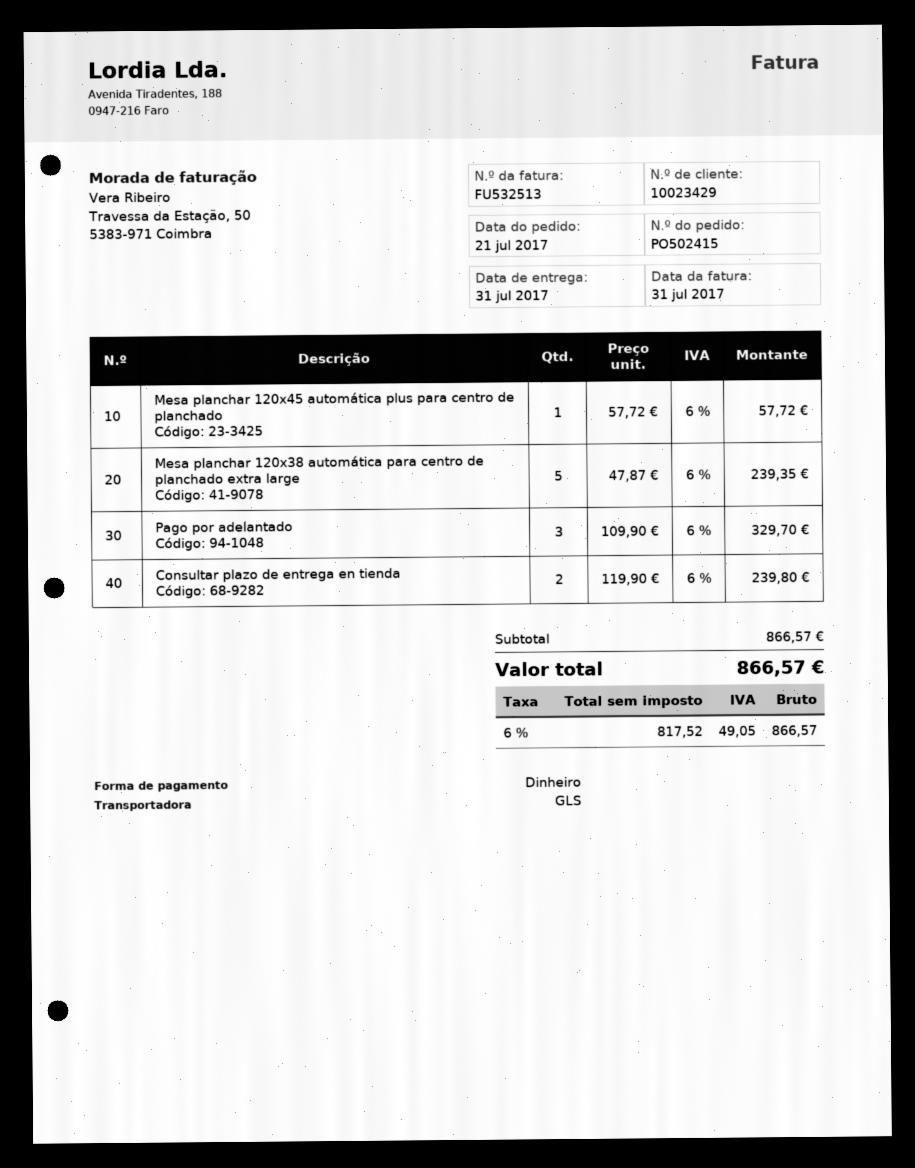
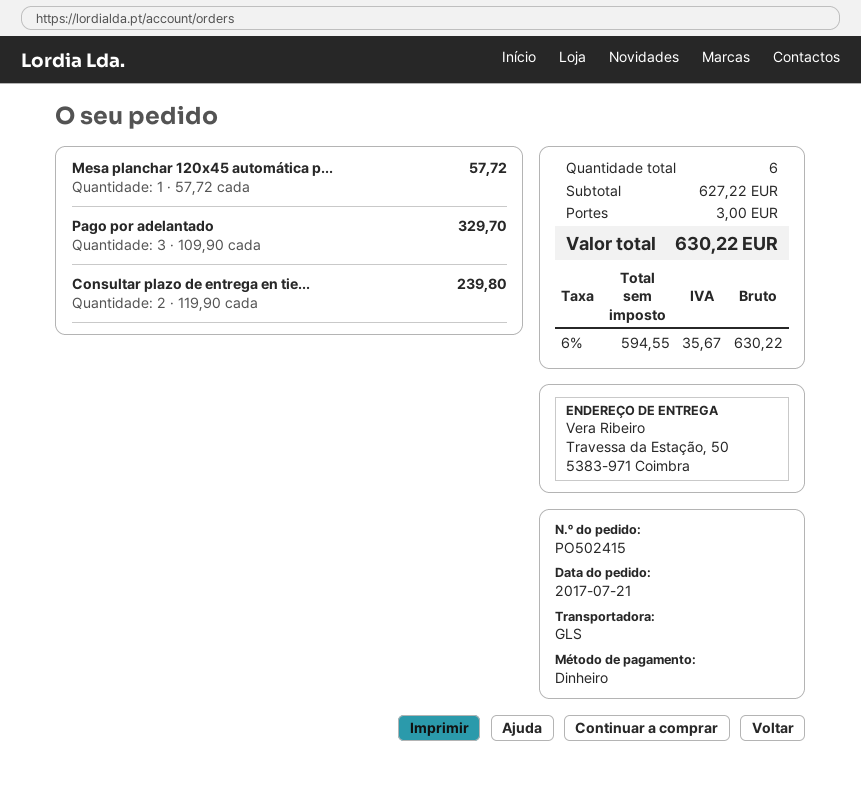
Mesa planchar 120x38 automática para centro de planchado extra large: 5 x 47.87 = 239.35 -> none
subtotal: 866.57 -> 627.22
shipping: none -> 3.00
net: 817.52 -> 594.55
tax: 6% = 49.05 -> 6% = 35.67
total: 866.57 -> 630.22

